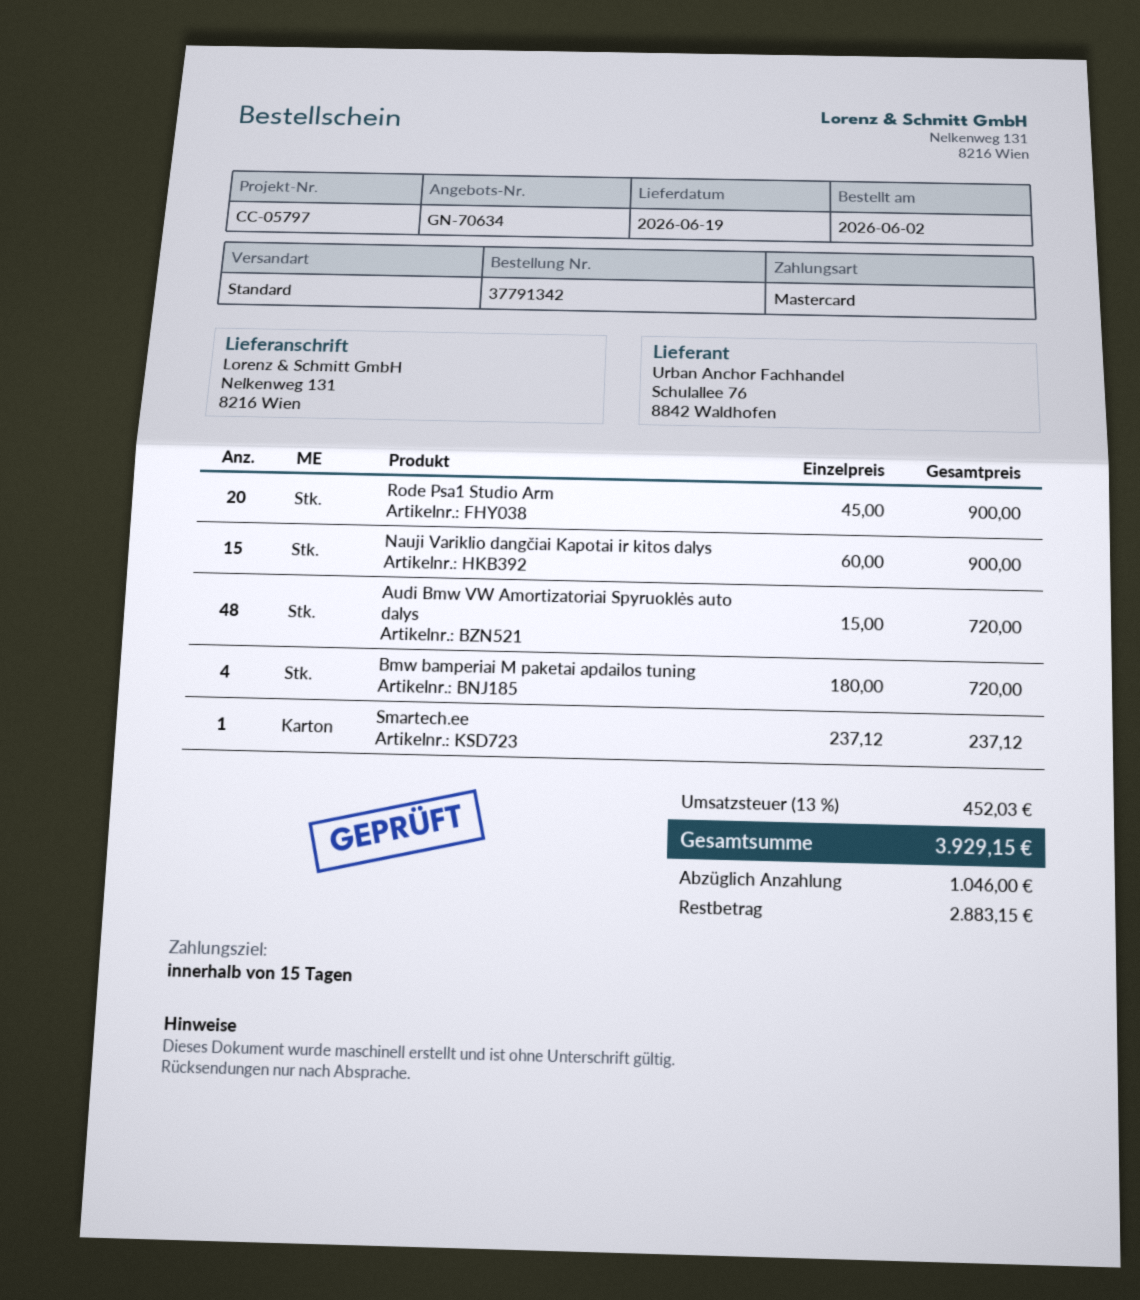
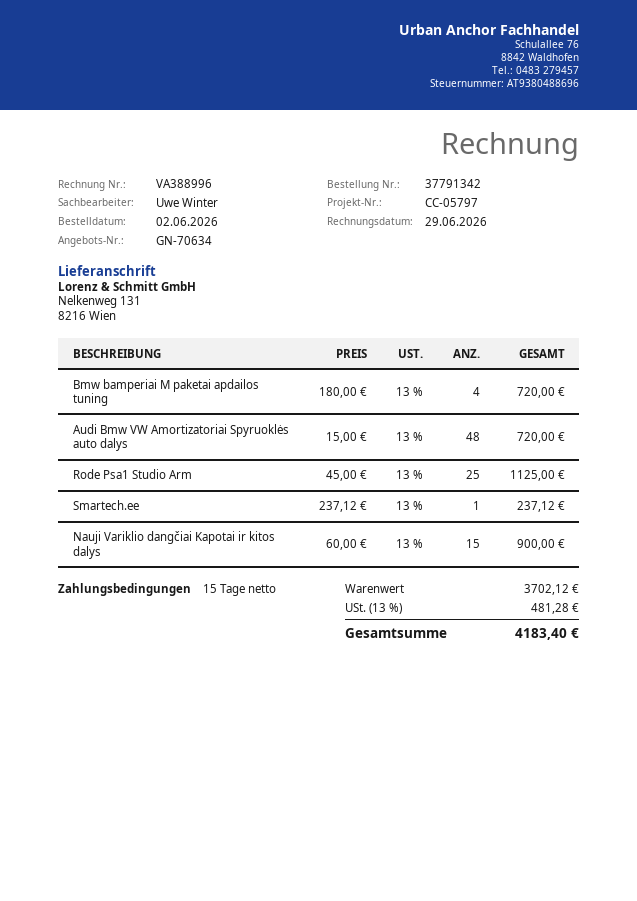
Rode Psa1 Studio Arm: 20 x 45.00 = 900.00 -> 25 x 45.00 = 1125.00
tax: 13% = 452.03 -> 13% = 481.28
total: 3929.15 -> 4183.40

